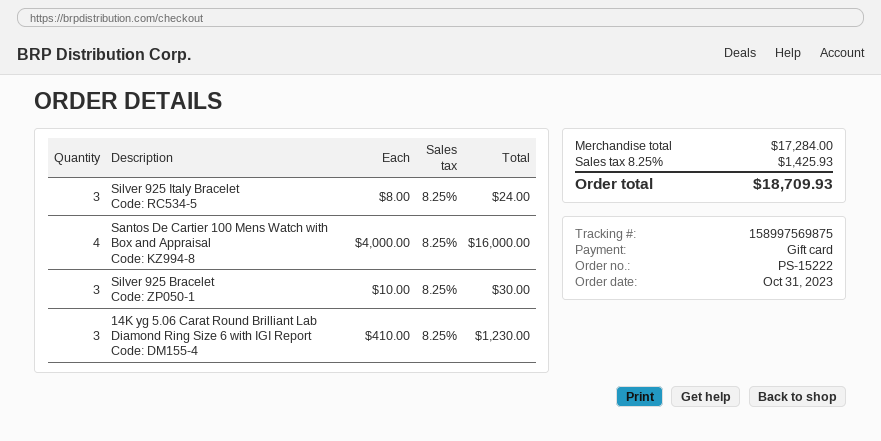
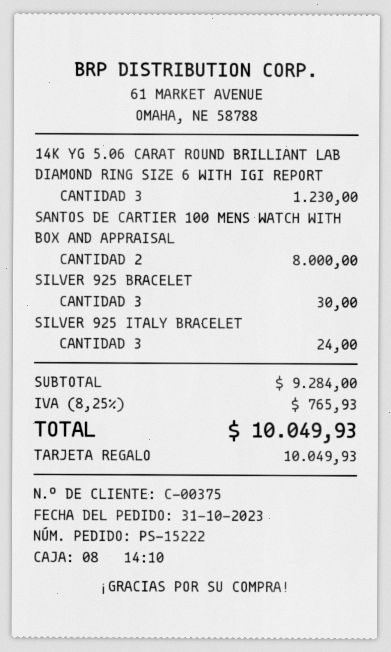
Santos De Cartier 100 Mens Watch with Box and Appraisal: 4 for 16000.00 -> 2 for 8000.00
subtotal: 17284.00 -> 9284.00
tax: 8.25% = 1425.93 -> 8.25% = 765.93
total: 18709.93 -> 10049.93

